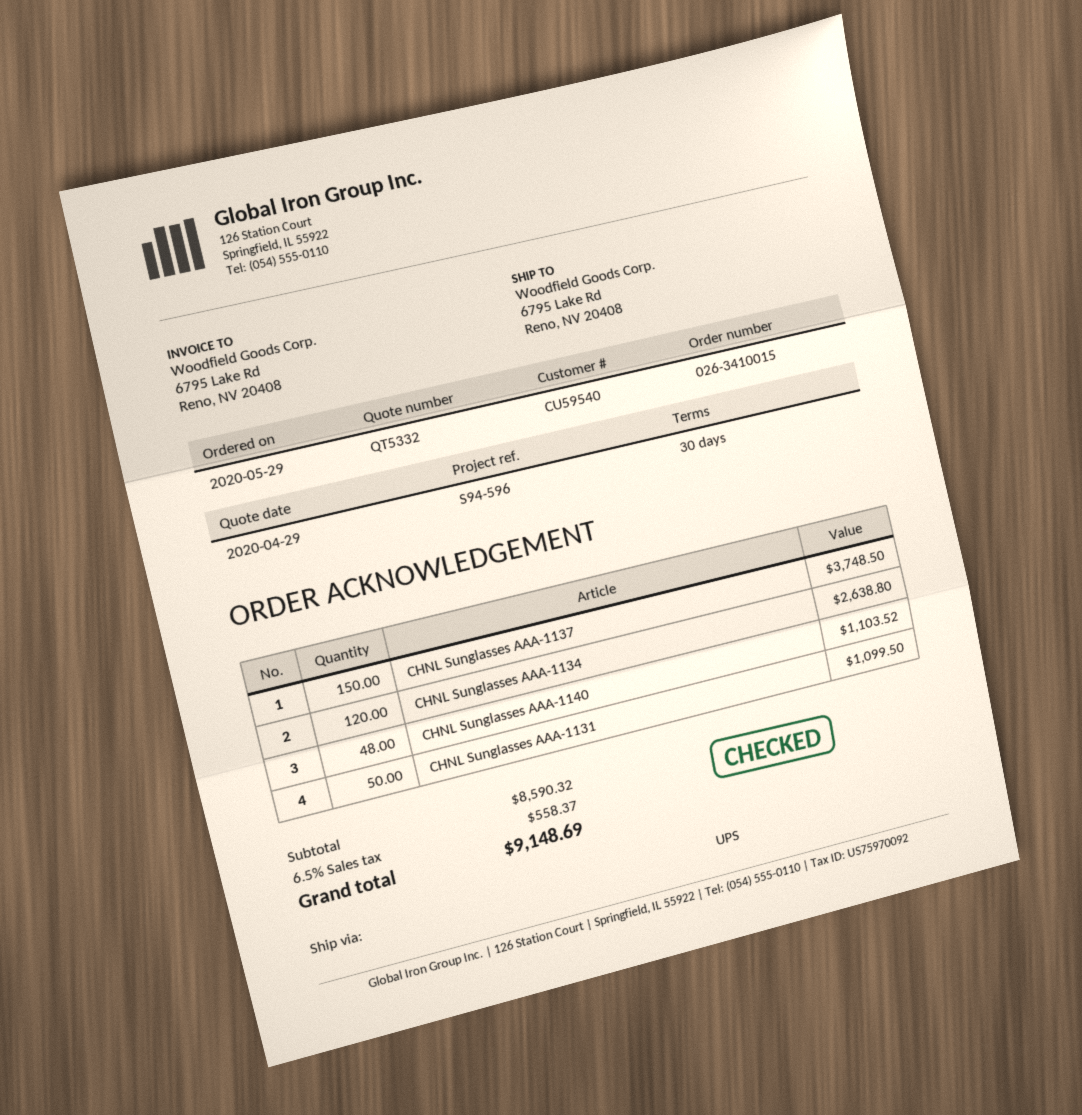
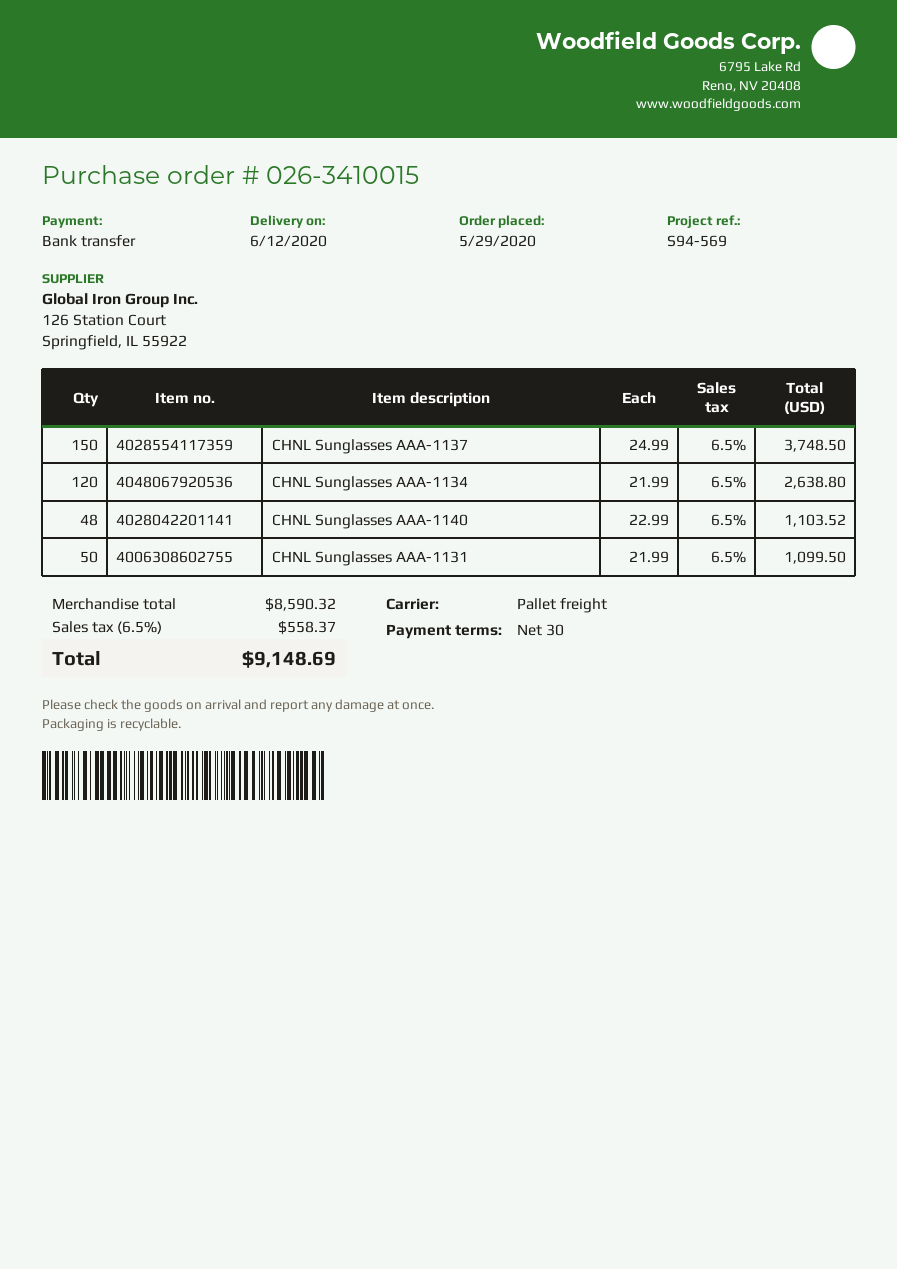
reference: S94-596 -> S94-569
shipping method: UPS -> pallet freight

